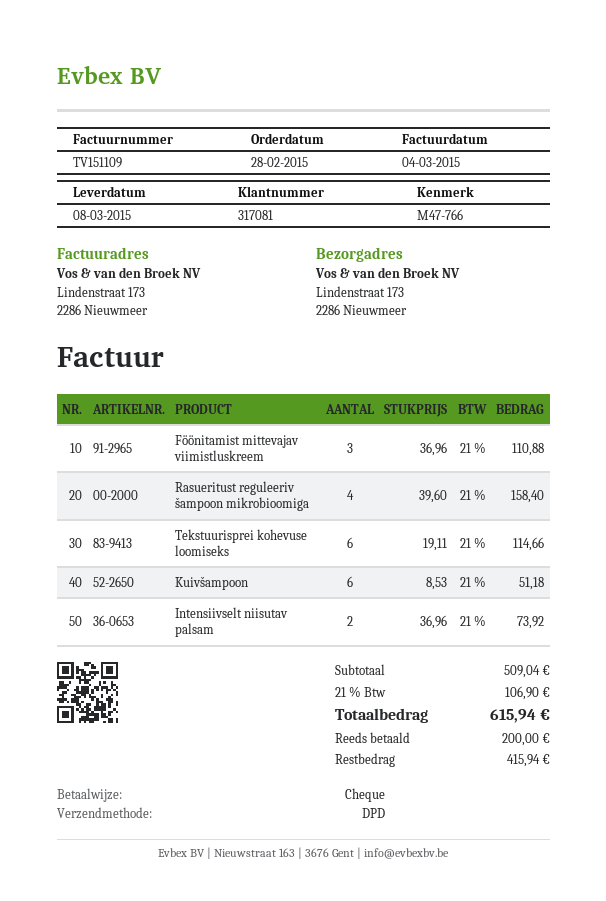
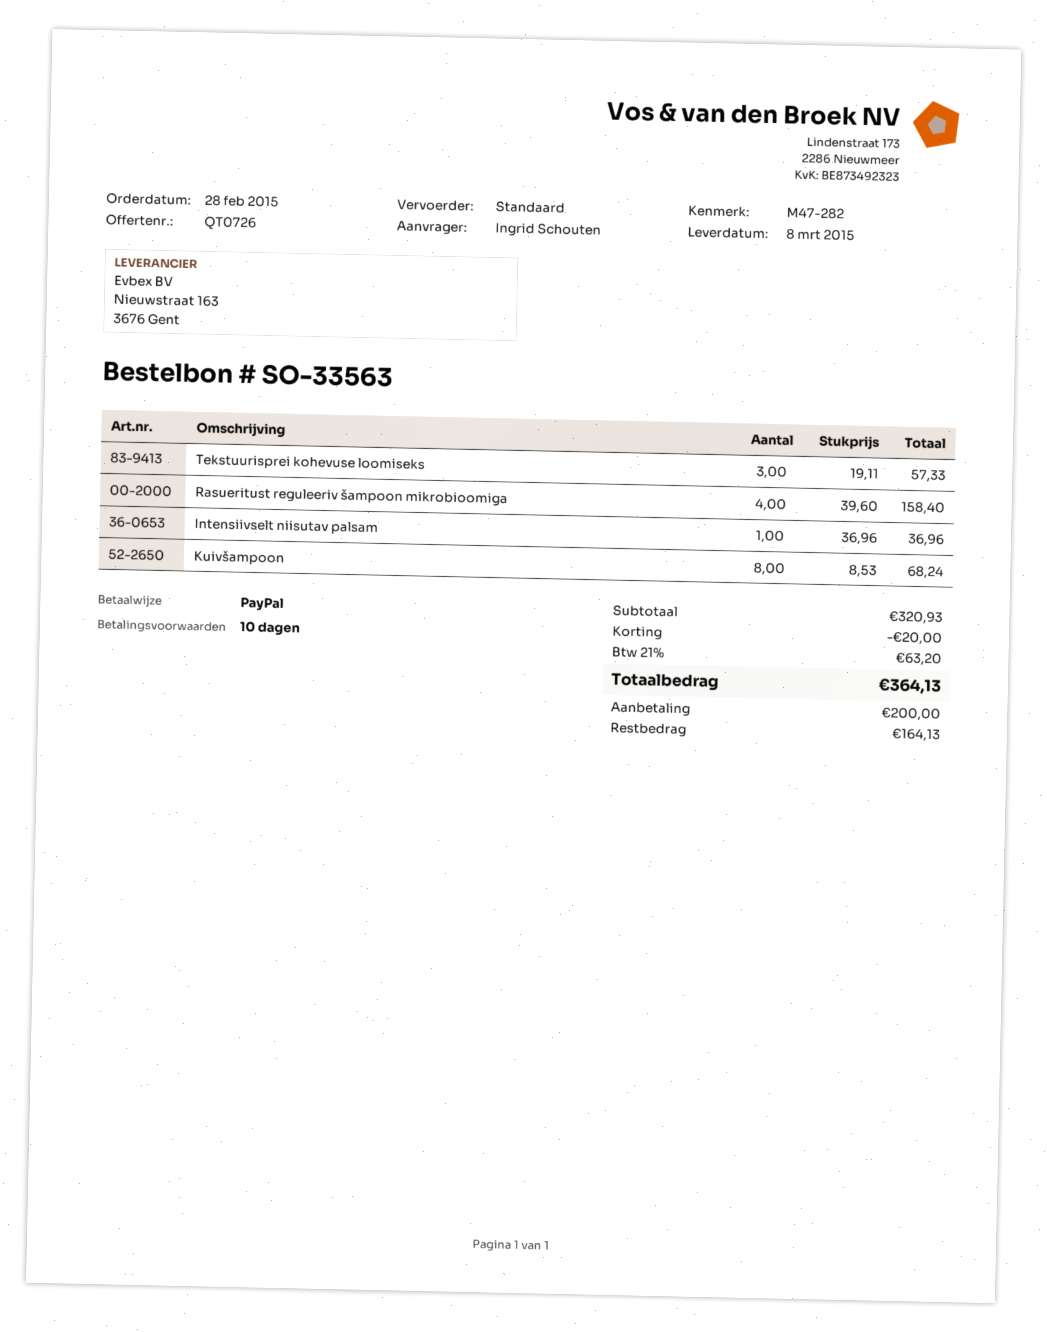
reference: M47-766 -> M47-282
payment method: cheque -> PayPal
shipping method: DPD -> standard
Föönitamist mittevajav viimistluskreem: 3 x 36.96 = 110.88 -> none
Tekstuurisprei kohevuse loomiseks: 6 x 19.11 = 114.66 -> 3 x 19.11 = 57.33
Kuivšampoon: 6 x 8.53 = 51.18 -> 8 x 8.53 = 68.24
Intensiivselt niisutav palsam: 2 x 36.96 = 73.92 -> 1 x 36.96 = 36.96
subtotal: 509.04 -> 320.93
discount: none -> 20.00
tax: 21% = 106.90 -> 21% = 63.20
total: 615.94 -> 364.13
balance: 415.94 -> 164.13

